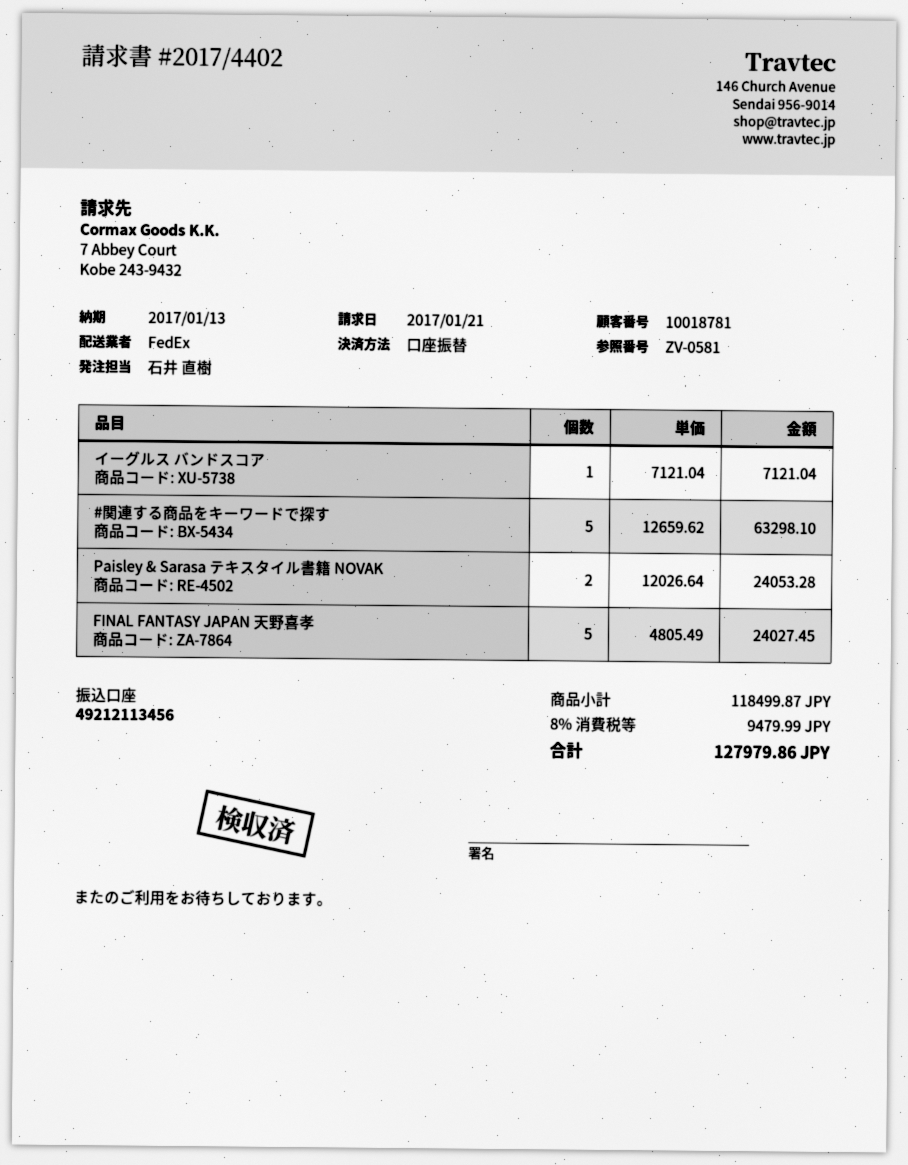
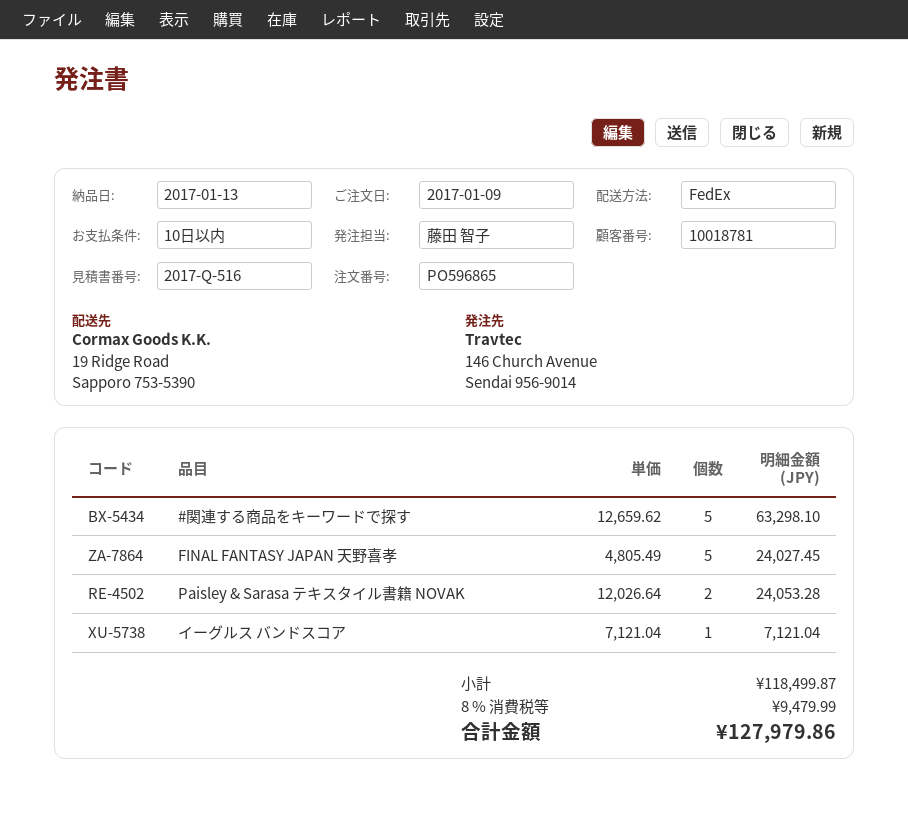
ordered by: 石井 直樹 -> 藤田 智子

